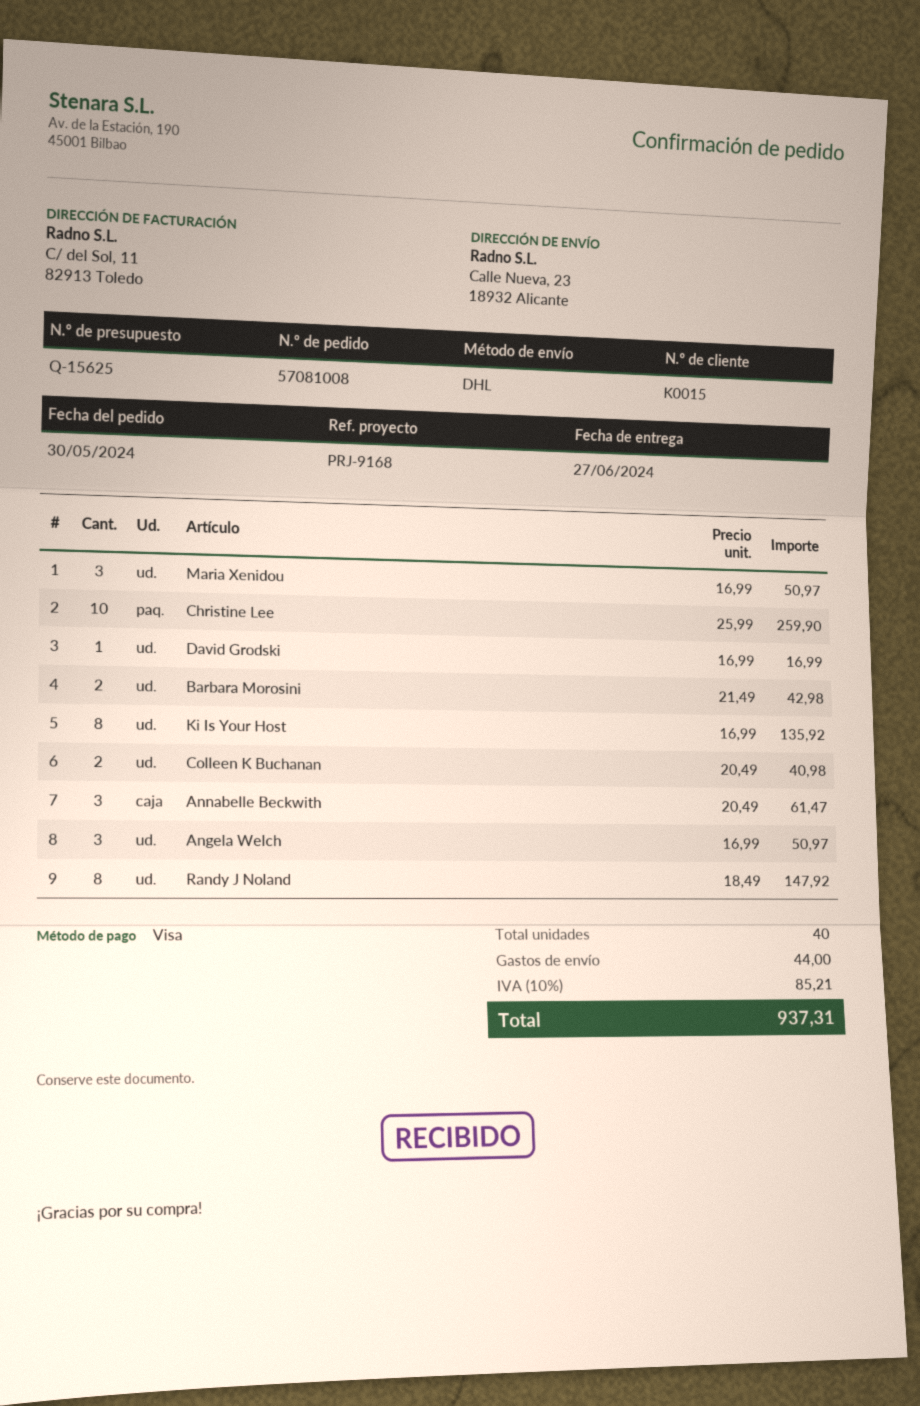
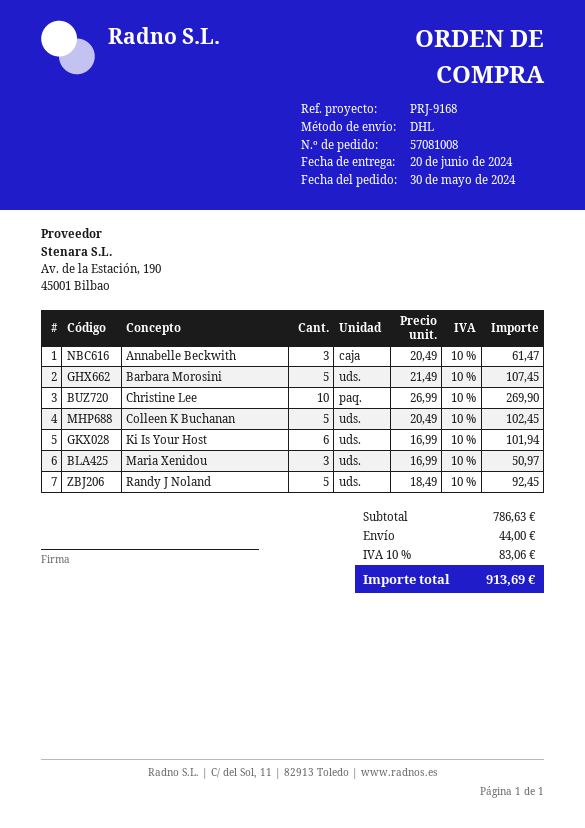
delivery date: 2024-06-27 -> 2024-06-20
Christine Lee: 10 x 25.99 = 259.90 -> 10 x 26.99 = 269.90
David Grodski: 1 x 16.99 = 16.99 -> none
Barbara Morosini: 2 x 21.49 = 42.98 -> 5 x 21.49 = 107.45
Ki Is Your Host: 8 x 16.99 = 135.92 -> 6 x 16.99 = 101.94
Colleen K Buchanan: 2 x 20.49 = 40.98 -> 5 x 20.49 = 102.45
Angela Welch: 3 x 16.99 = 50.97 -> none
Randy J Noland: 8 x 18.49 = 147.92 -> 5 x 18.49 = 92.45
tax: 10% = 85.21 -> 10% = 83.06
total: 937.31 -> 913.69

